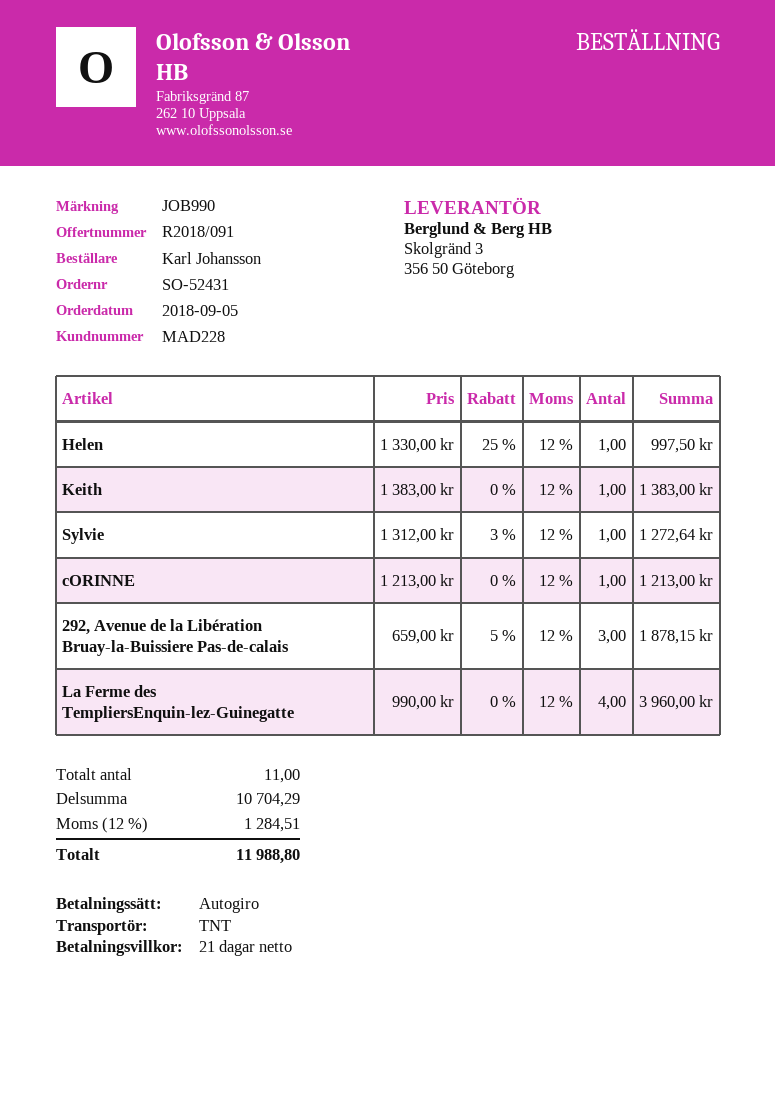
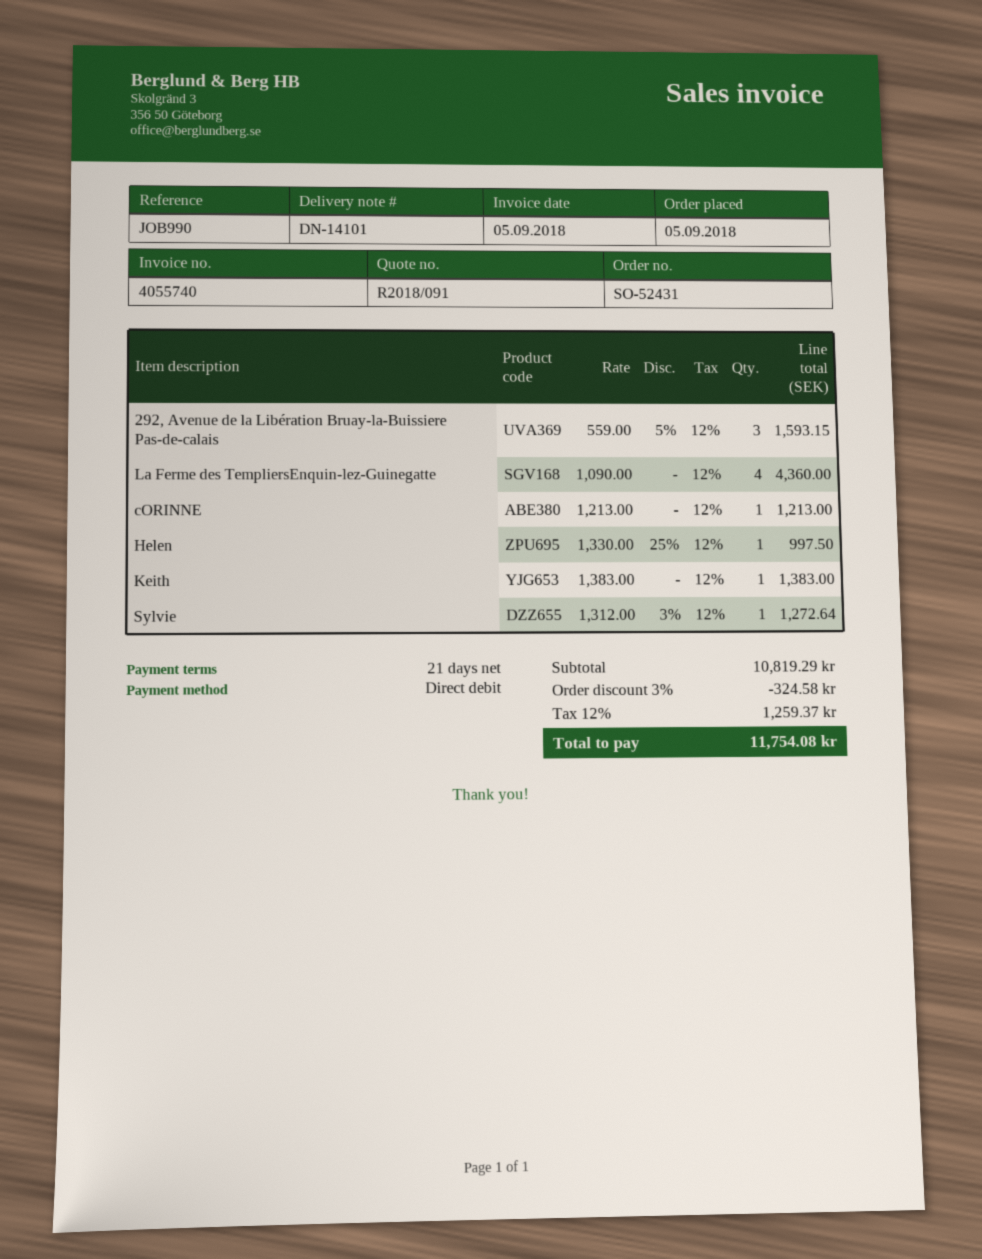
292, Avenue de la Libération Bruay-la-Buissiere Pas-de-calais: 3 x 659.00 - 5% = 1878.15 -> 3 x 559.00 - 5% = 1593.15
La Ferme des TempliersEnquin-lez-Guinegatte: 4 x 990.00 = 3960.00 -> 4 x 1090.00 = 4360.00
subtotal: 10704.29 -> 10819.29
discount: none -> 3% = 324.58
tax: 12% = 1284.51 -> 12% = 1259.37
total: 11988.80 -> 11754.08

